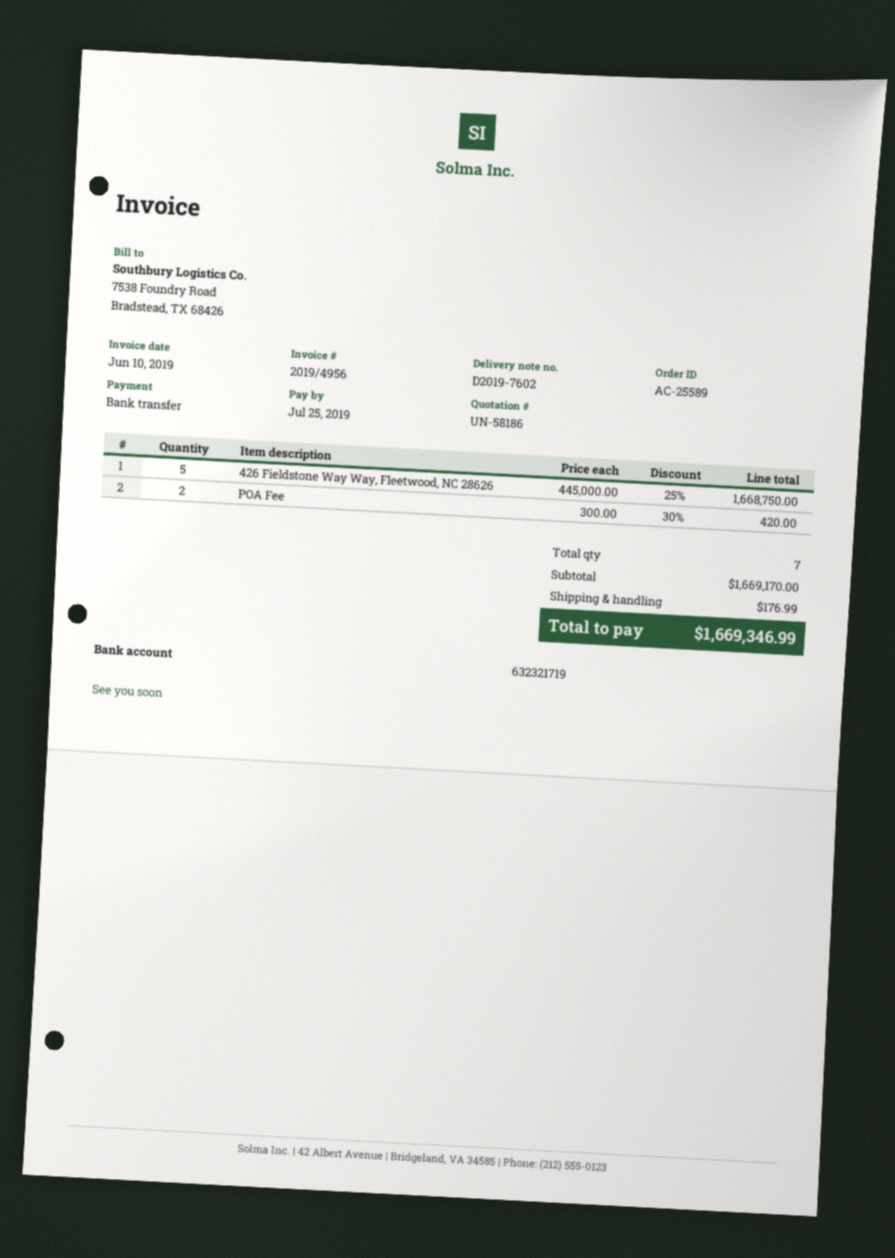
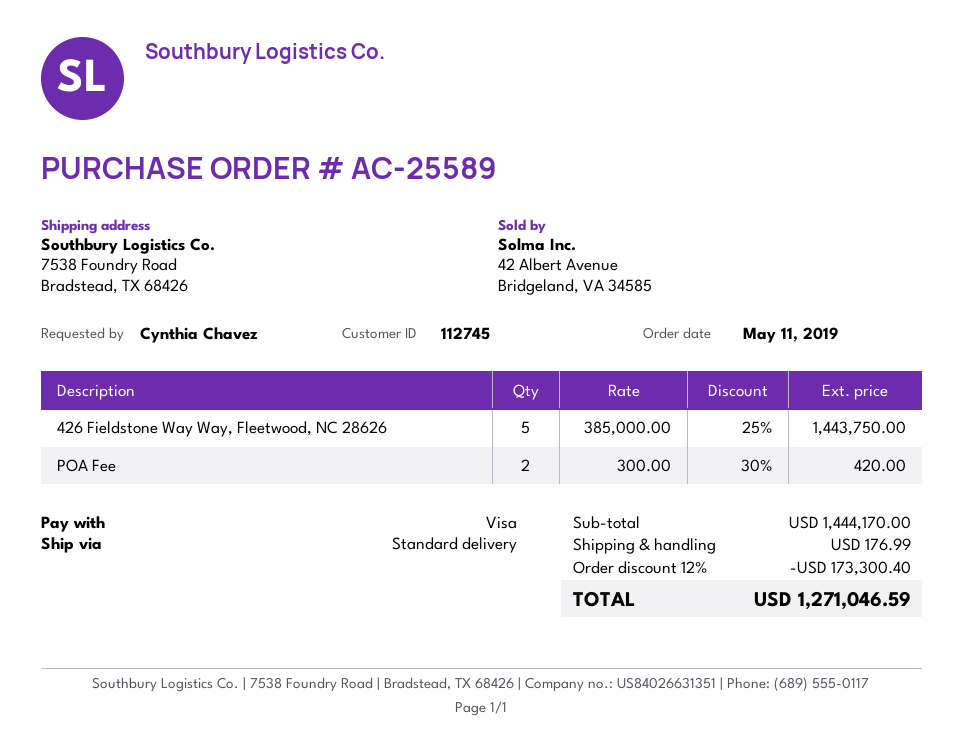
payment method: bank transfer -> Visa
426 Fieldstone Way Way, Fleetwood, NC 28626: 5 x 445000.00 - 25% = 1668750.00 -> 5 x 385000.00 - 25% = 1443750.00
subtotal: 1669170.00 -> 1444170.00
discount: none -> 12% = 173300.40
total: 1669346.99 -> 1271046.59

